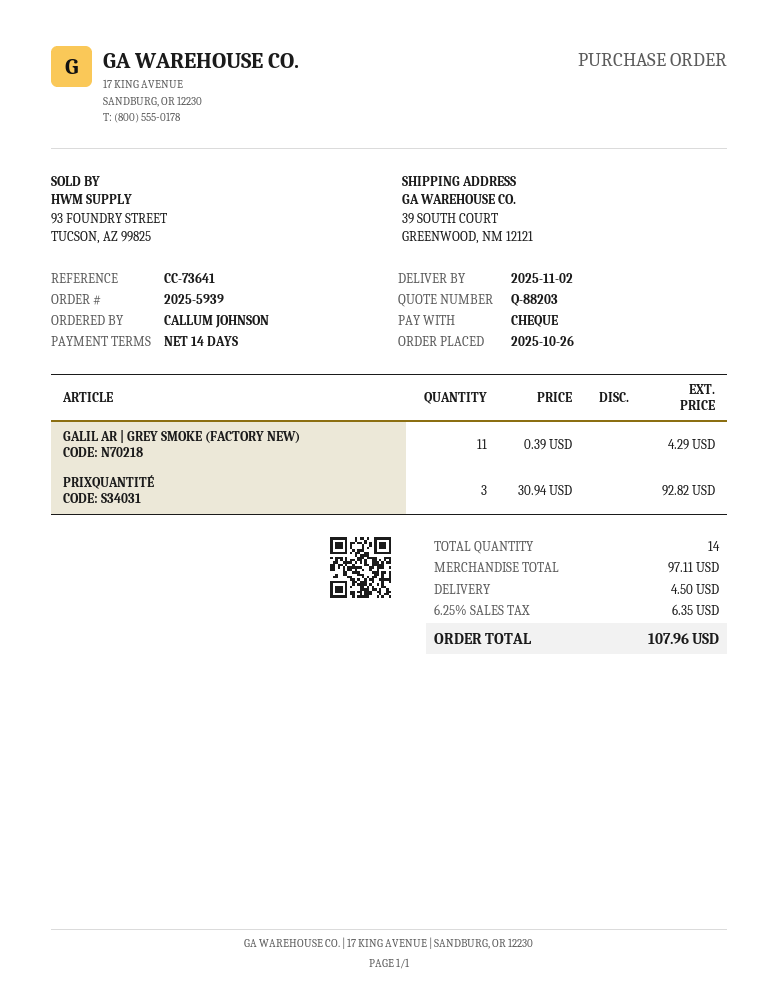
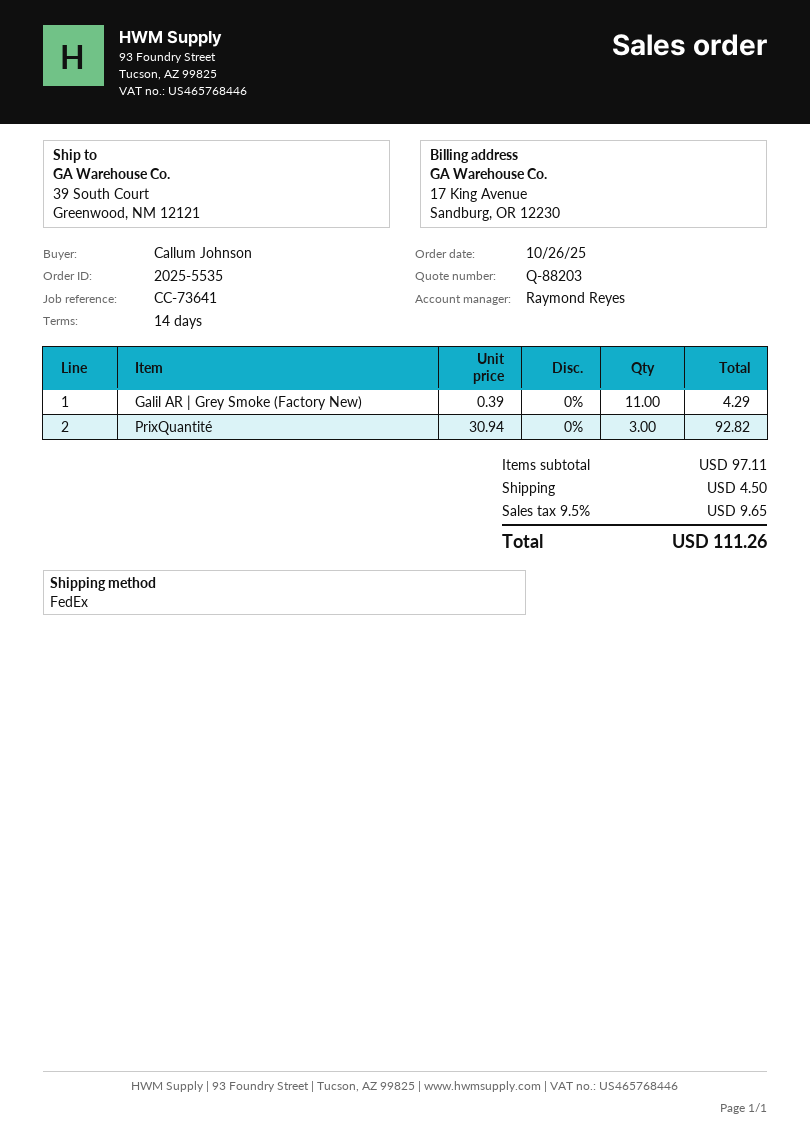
order number: 2025-5939 -> 2025-5535
tax: 6.25% = 6.35 -> 9.5% = 9.65
total: 107.96 -> 111.26

